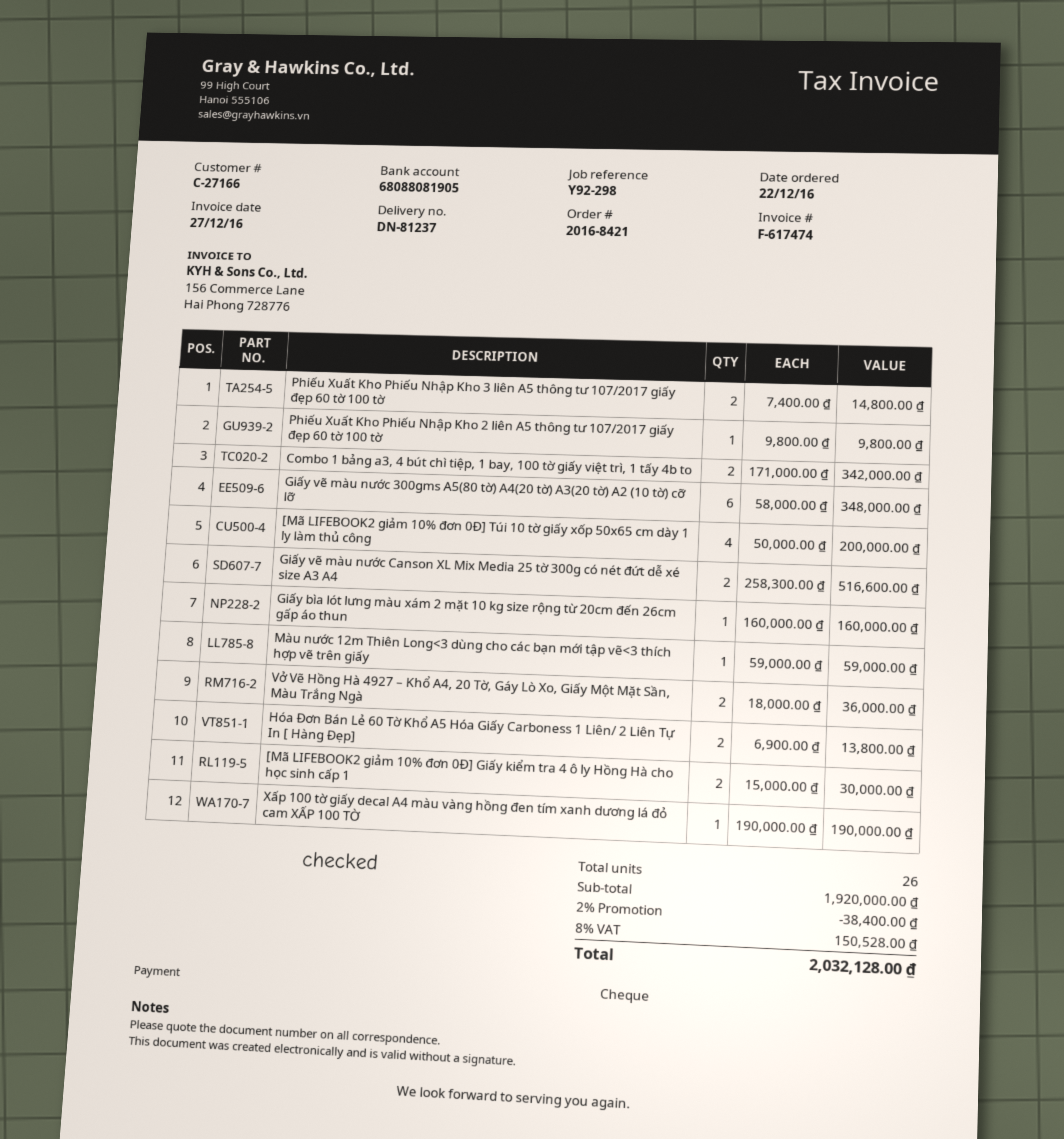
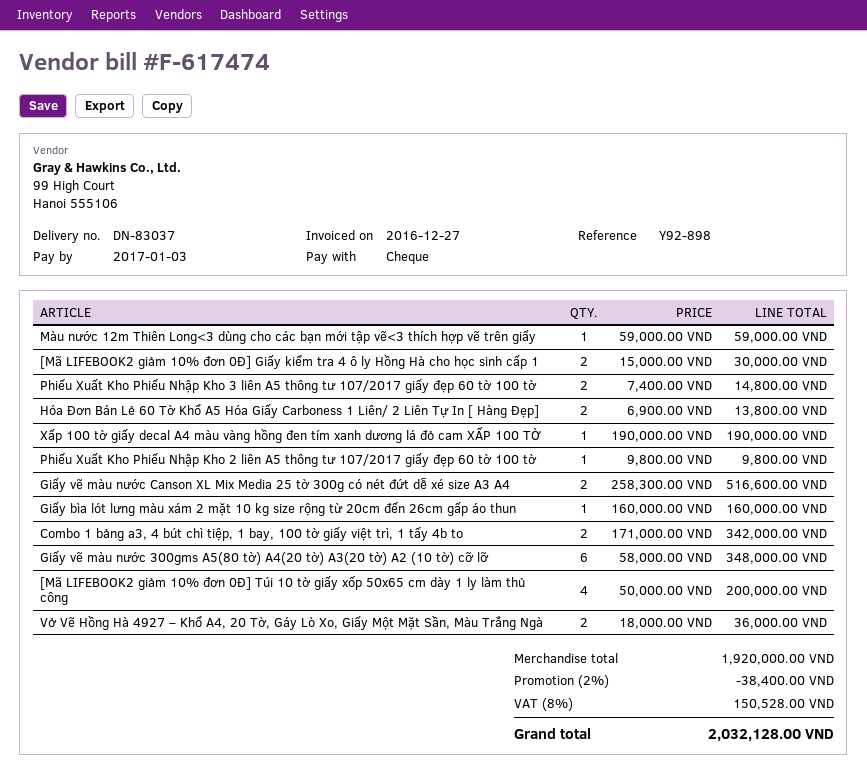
delivery note number: DN-81237 -> DN-83037
reference: Y92-298 -> Y92-898

